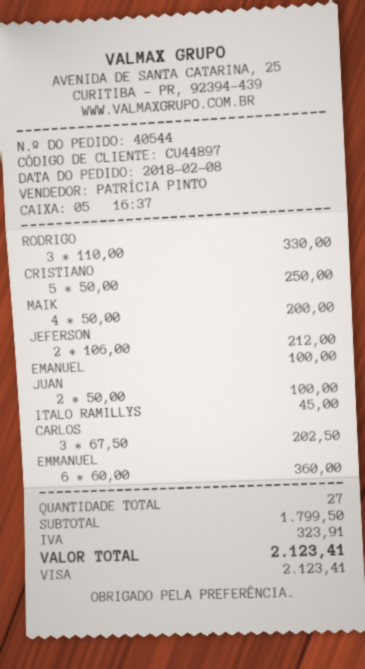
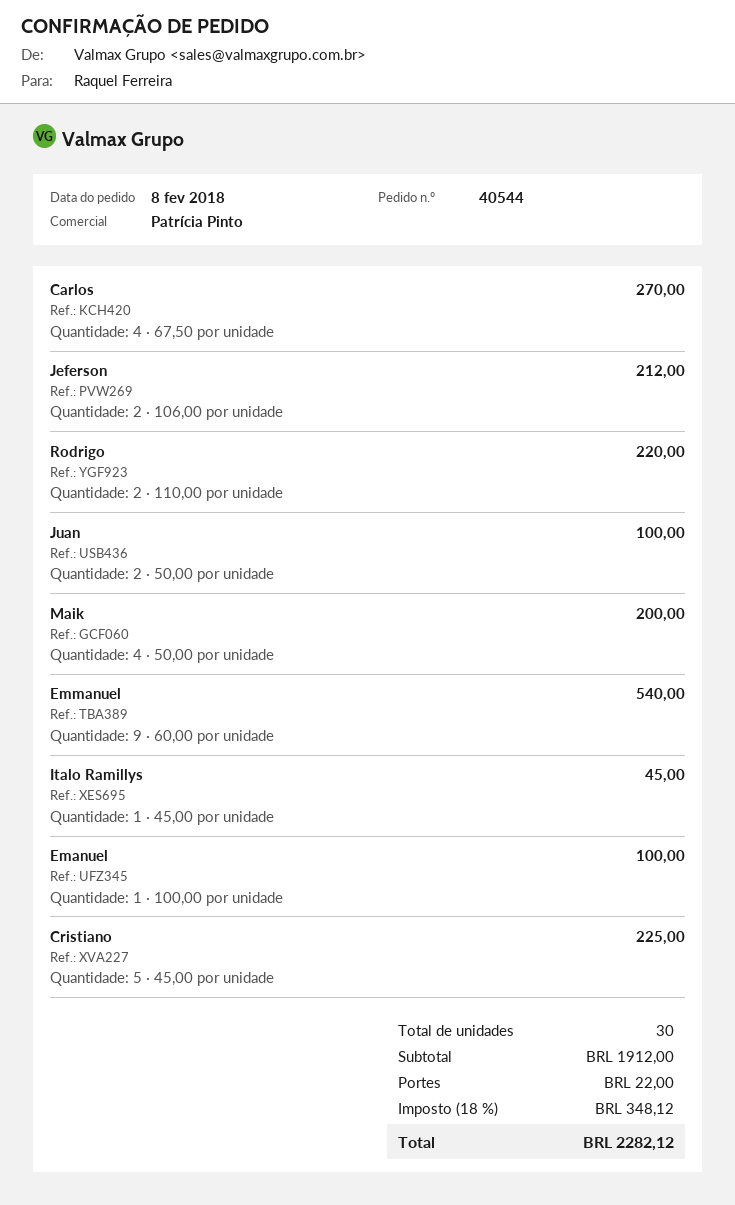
RODRIGO: 3 x 110.00 = 330.00 -> 2 x 110.00 = 220.00
CRISTIANO: 5 x 50.00 = 250.00 -> 5 x 45.00 = 225.00
CARLOS: 3 x 67.50 = 202.50 -> 4 x 67.50 = 270.00
EMMANUEL: 6 x 60.00 = 360.00 -> 9 x 60.00 = 540.00
total quantity: 27 -> 30
subtotal: 1799.50 -> 1912.00
shipping: none -> 22.00
tax: 323.91 -> 348.12
total: 2123.41 -> 2282.12

